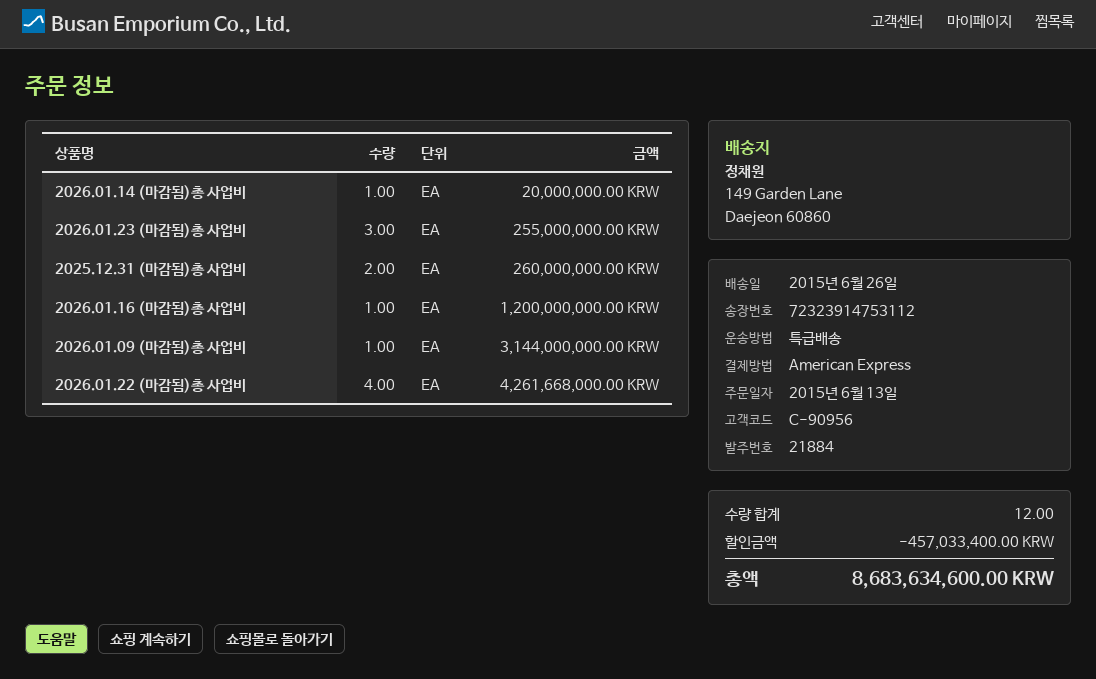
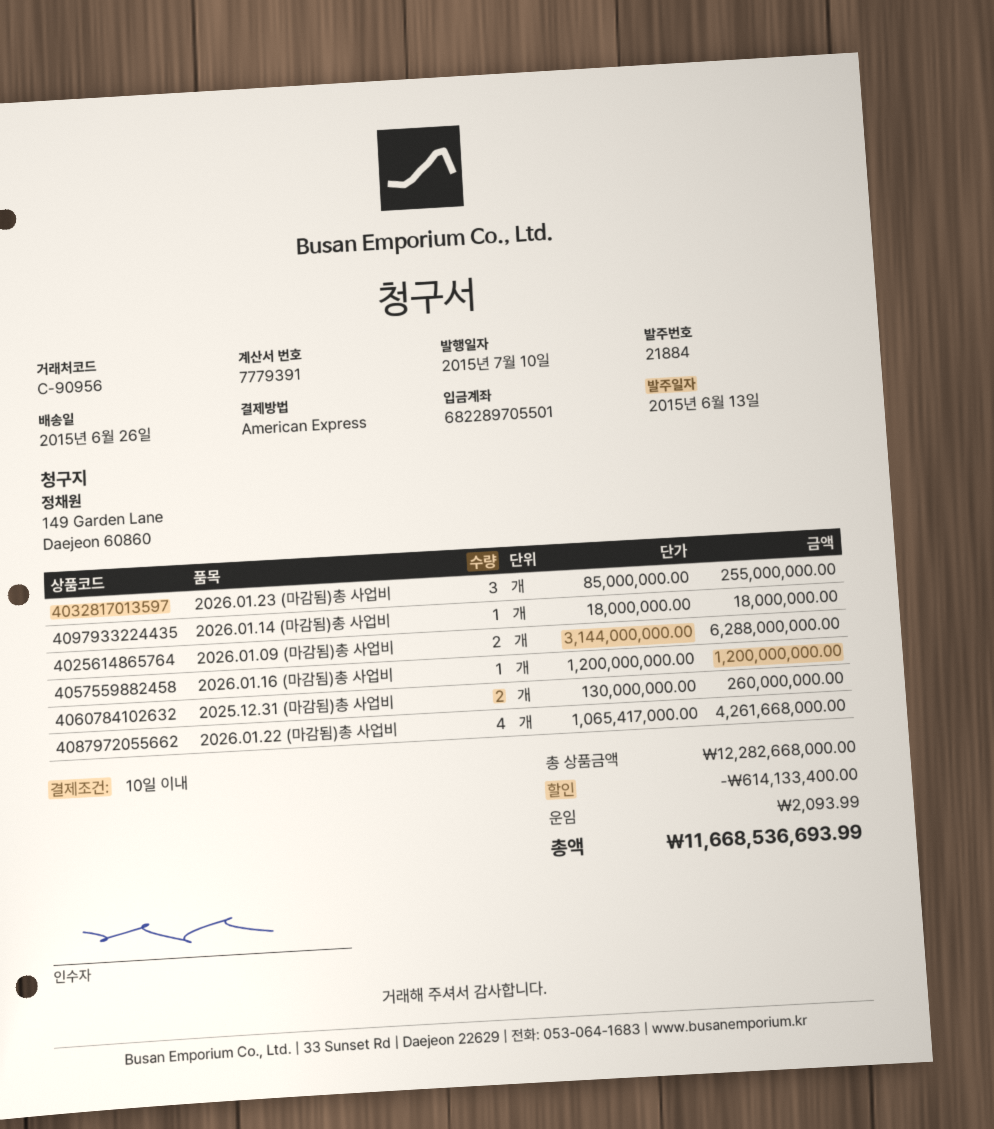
2026.01.14 (마감됨)총 사업비: 1 for 20000000.00 -> 1 for 18000000.00
2026.01.09 (마감됨)총 사업비: 1 for 3144000000.00 -> 2 for 6288000000.00
discount: 457033400.00 -> 614133400.00
shipping: none -> 2093.99
total: 8683634600.00 -> 11668536693.99

